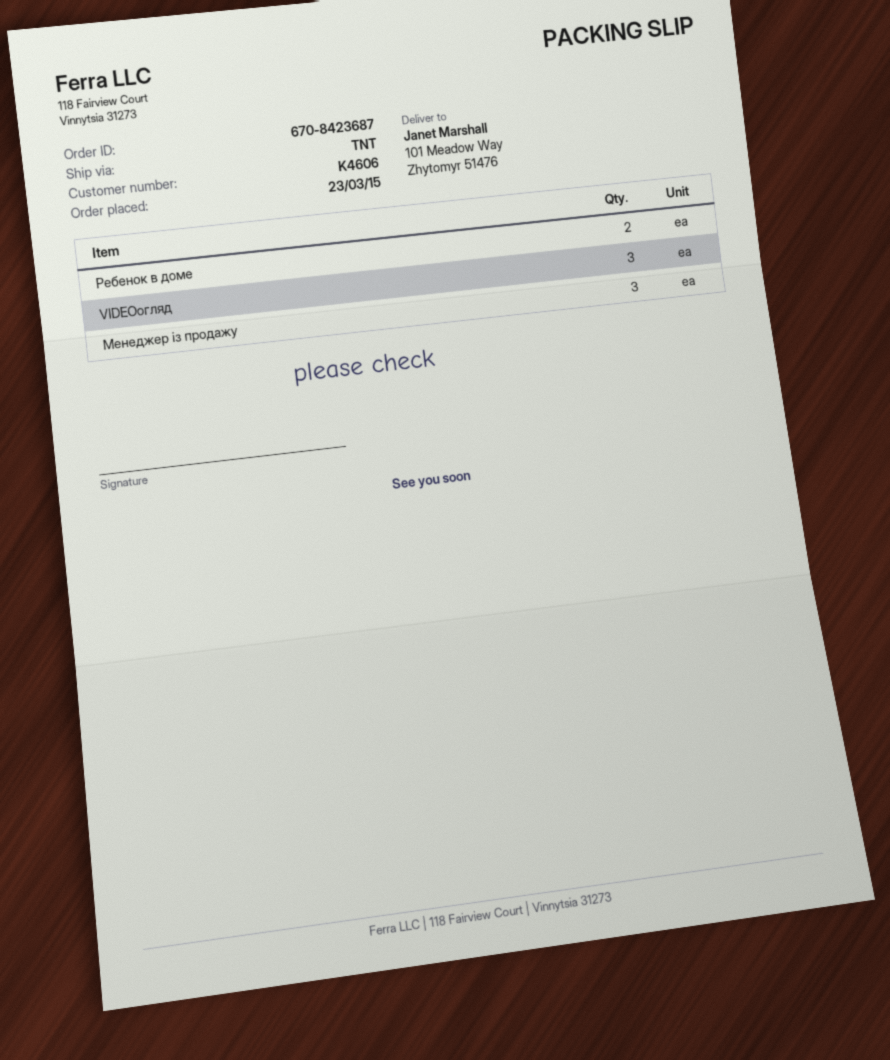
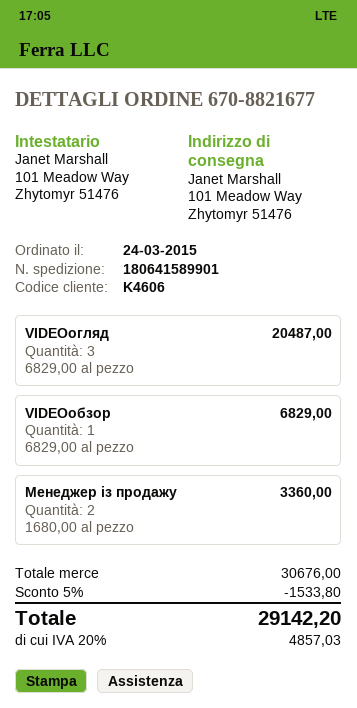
order number: 670-8423687 -> 670-8821677
order date: 2015-03-23 -> 2015-03-24
Ребенок в доме: 2 -> none
Менеджер із продажу: 3 -> 2
VIDEOобзор: none -> 1

